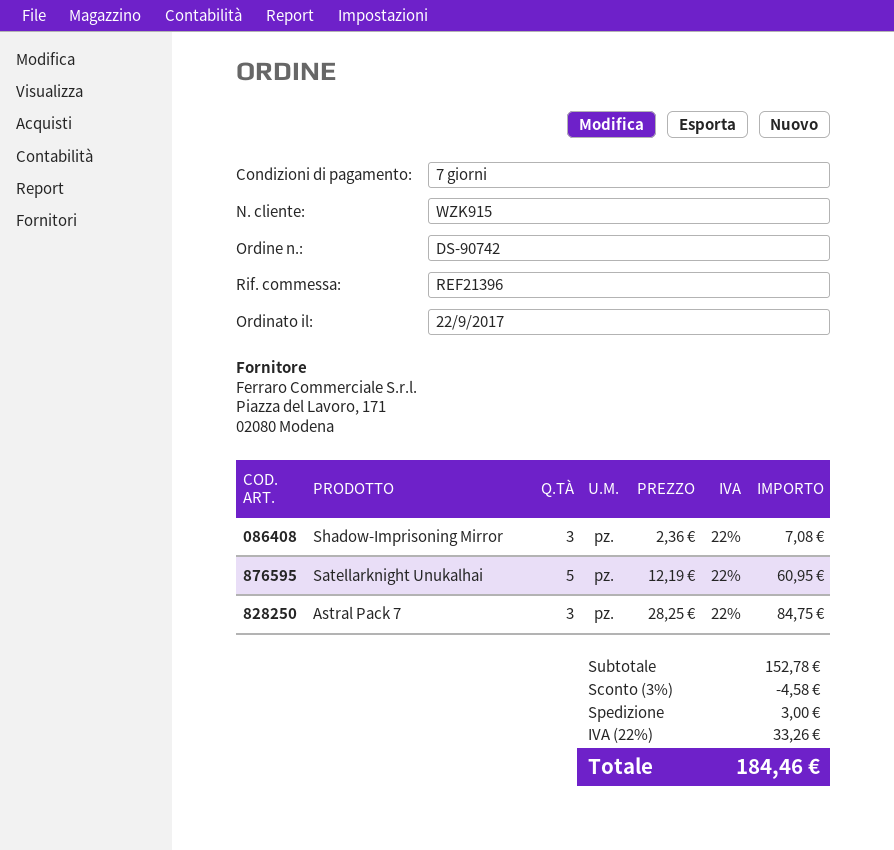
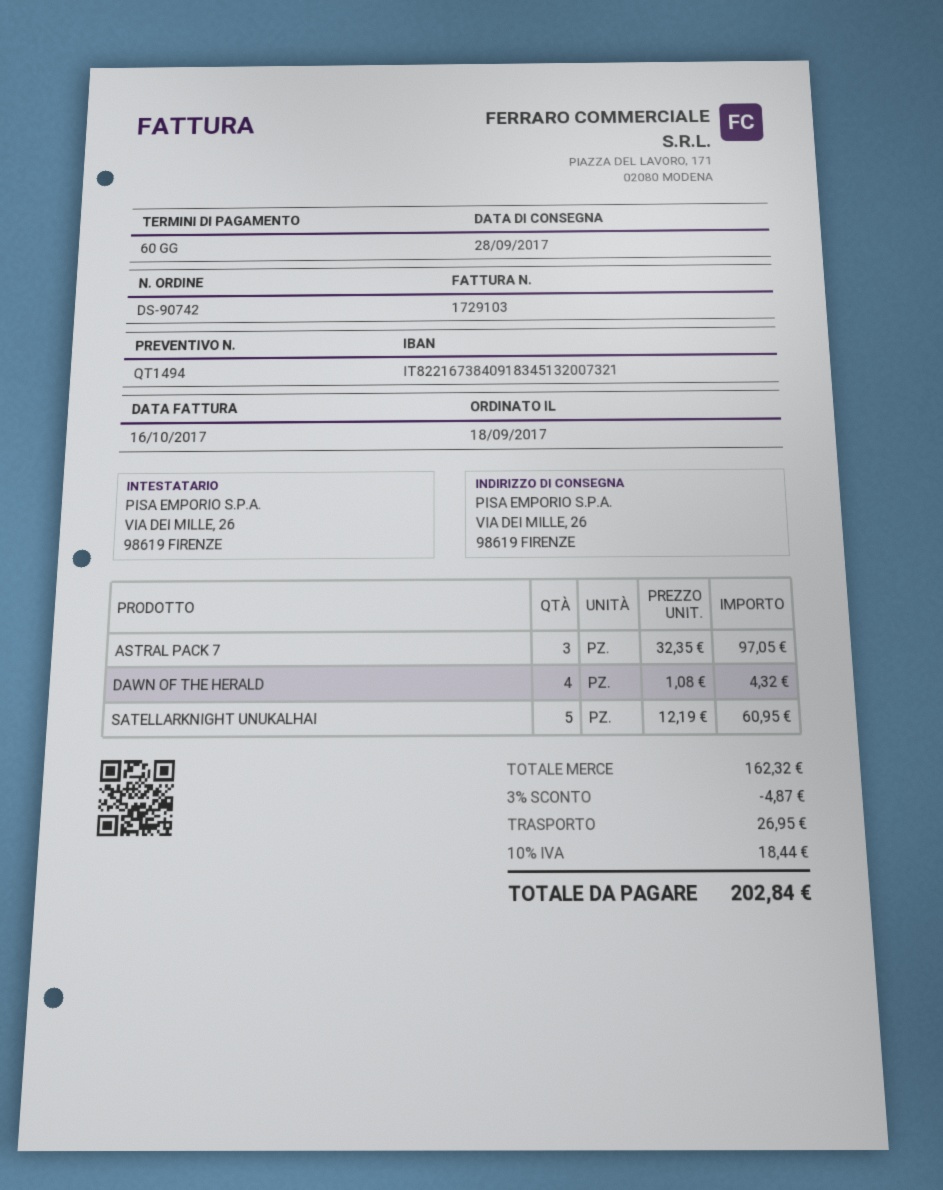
order date: 2017-09-22 -> 2017-09-18
payment terms: 7 days -> 60 days
Shadow-Imprisoning Mirror: 3 x 2.36 = 7.08 -> none
Astral Pack 7: 3 x 28.25 = 84.75 -> 3 x 32.35 = 97.05
DAWN OF THE HERALD: none -> 4 x 1.08 = 4.32
subtotal: 152.78 -> 162.32
discount: 3% = 4.58 -> 3% = 4.87
shipping: 3.00 -> 26.95
tax: 22% = 33.26 -> 10% = 18.44
total: 184.46 -> 202.84

